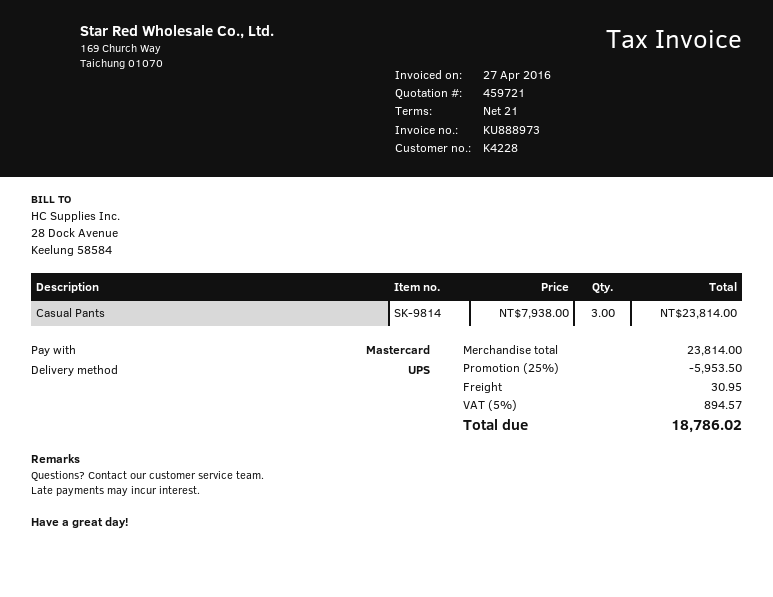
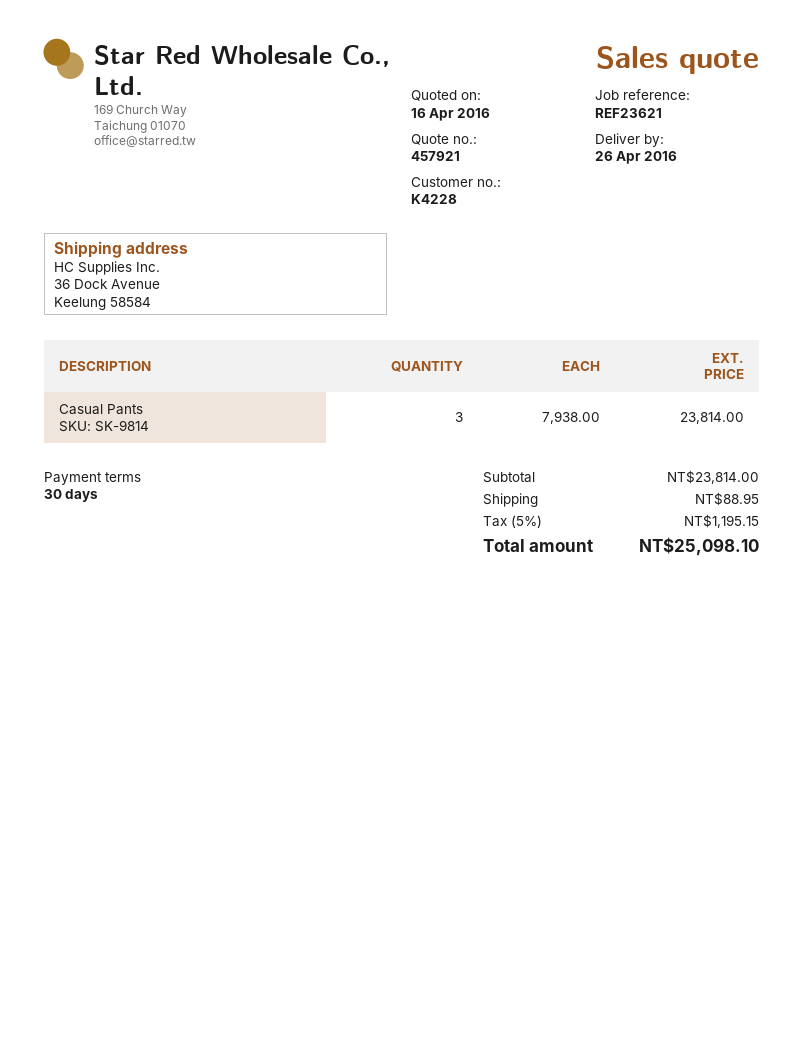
quote number: 459721 -> 457921
payment terms: 21 days -> 30 days
discount: 25% = 5953.50 -> none
shipping: 30.95 -> 88.95
tax: 5% = 894.57 -> 5% = 1195.15
total: 18786.02 -> 25098.10

